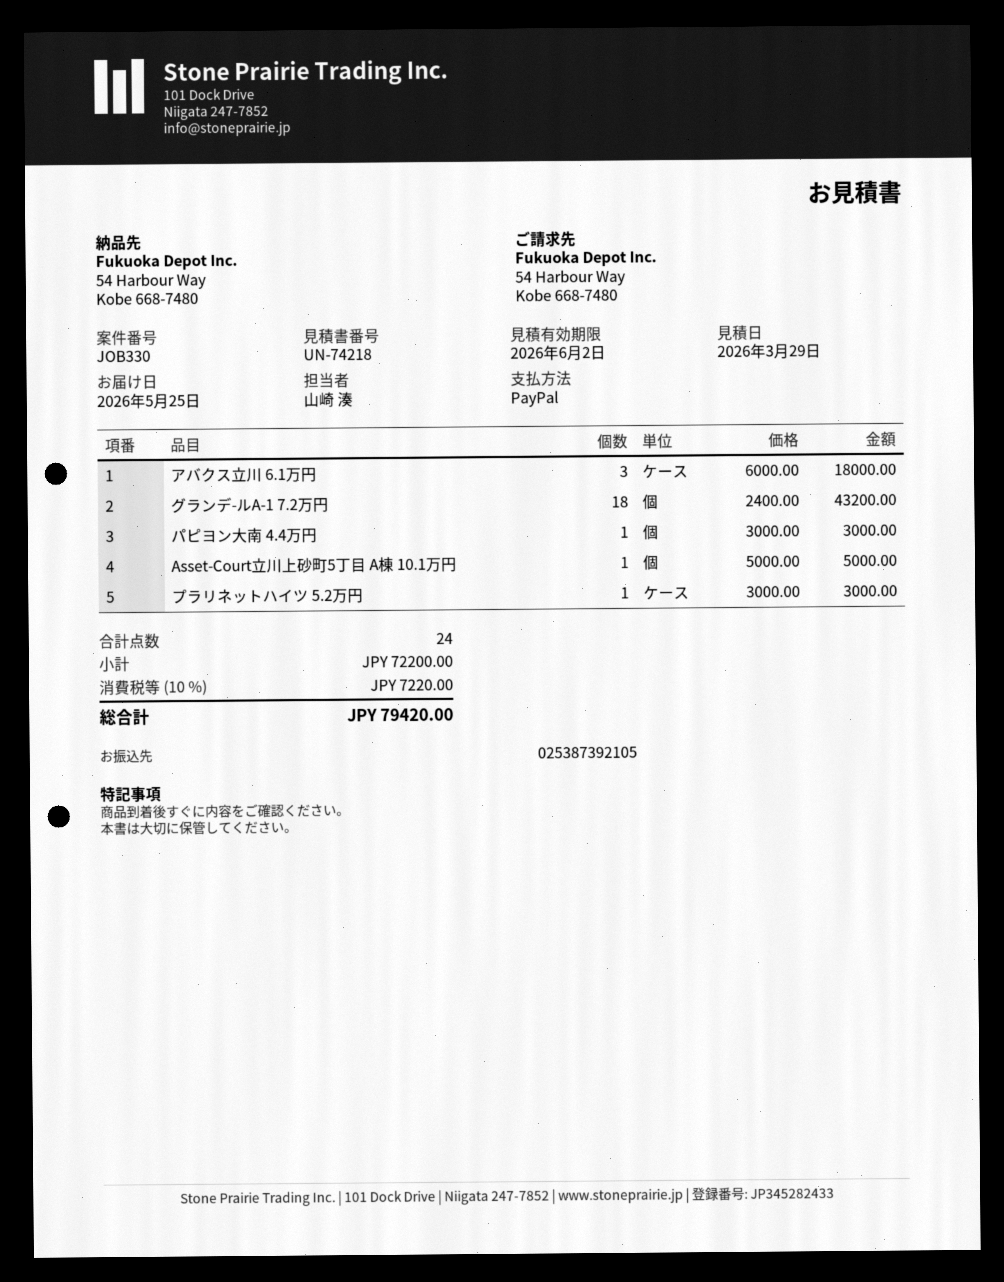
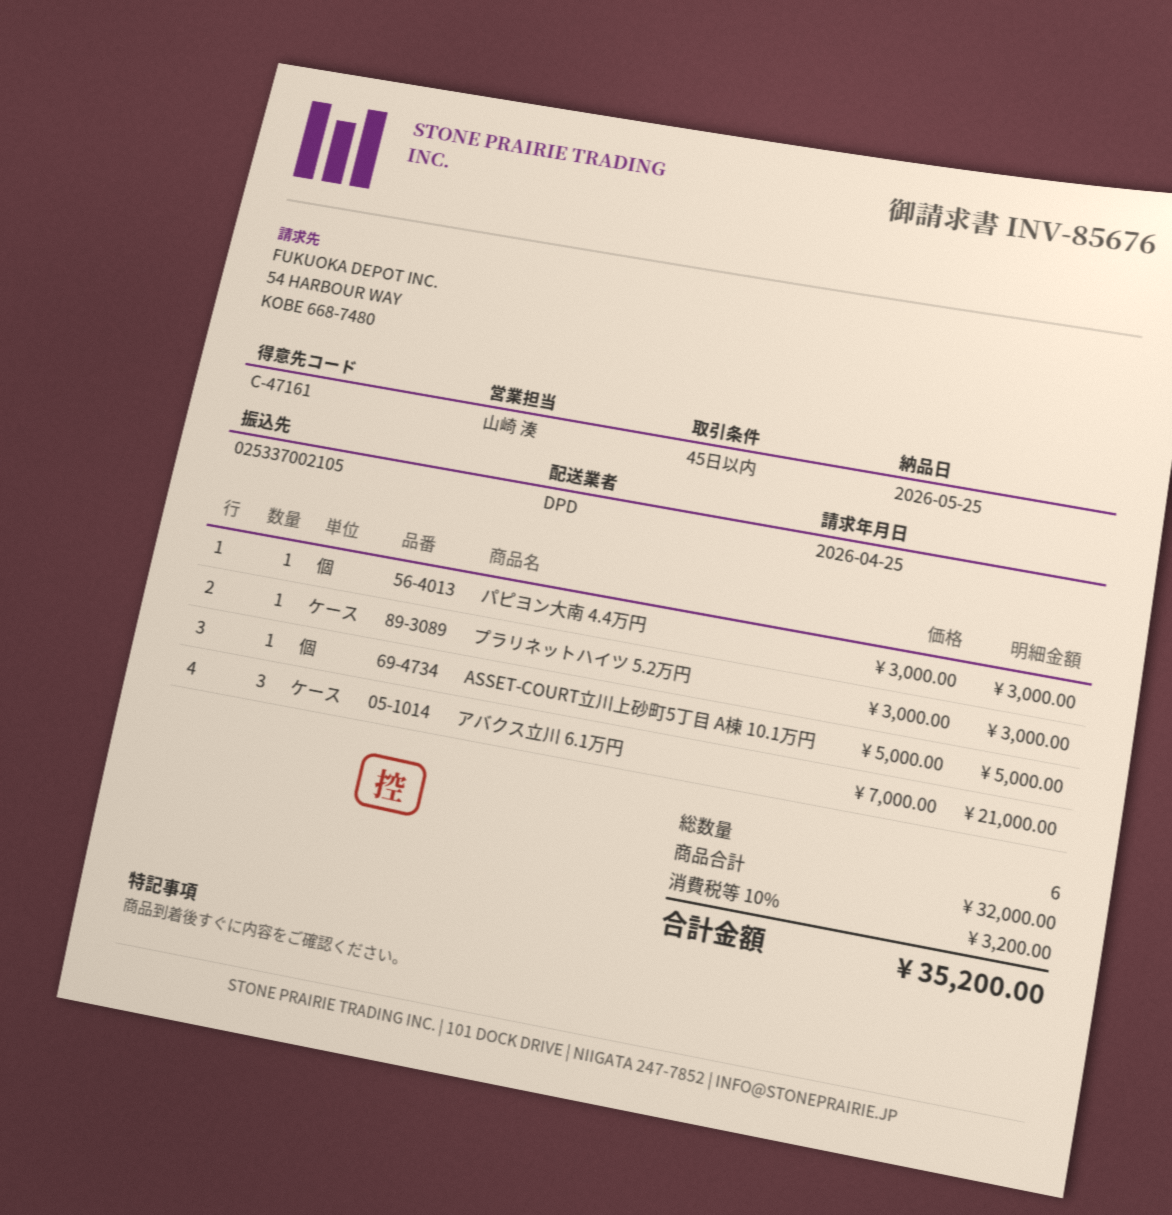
bank account: 025387392105 -> 025337002105
アバクス立川 6.1万円: 3 x 6000.00 = 18000.00 -> 3 x 7000.00 = 21000.00
グランデ-ルA-1 7.2万円: 18 x 2400.00 = 43200.00 -> none
total quantity: 24 -> 6
subtotal: 72200.00 -> 32000.00
tax: 10% = 7220.00 -> 10% = 3200.00
total: 79420.00 -> 35200.00

